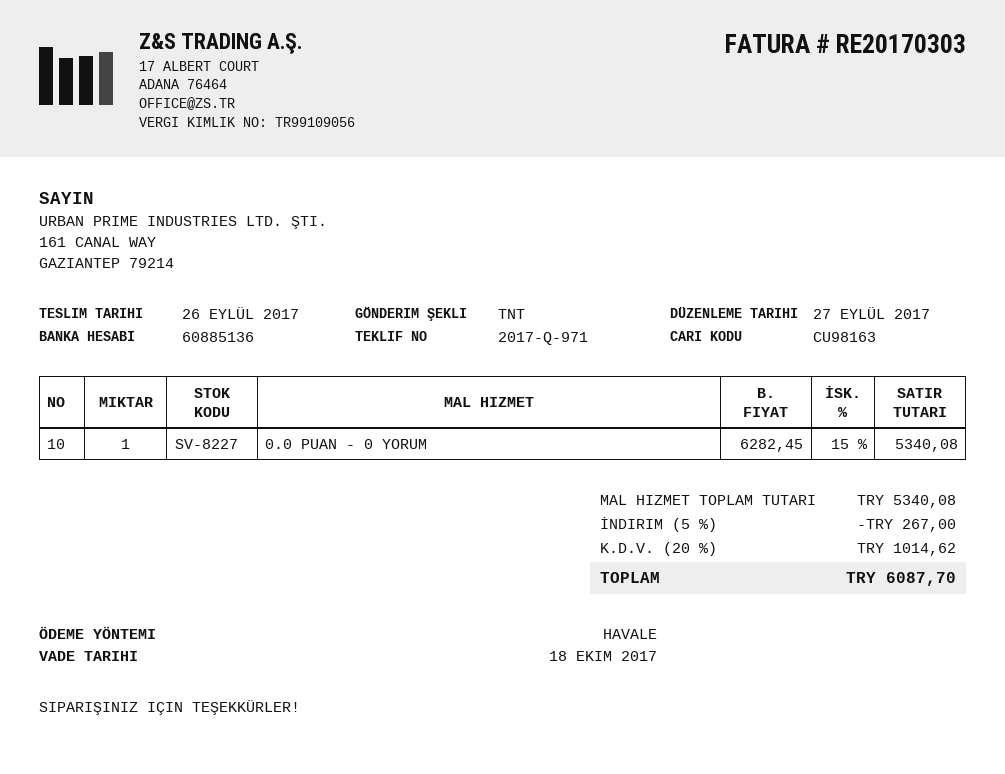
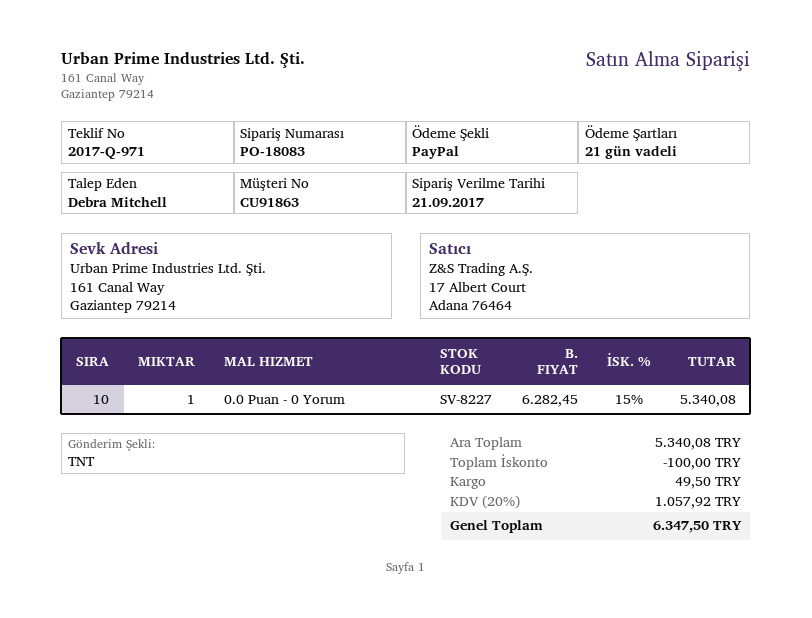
customer number: CU98163 -> CU91863
payment method: bank transfer -> PayPal
discount: 267.00 -> 100.00
shipping: none -> 49.50
tax: 20% = 1014.62 -> 20% = 1057.92
total: 6087.70 -> 6347.50

